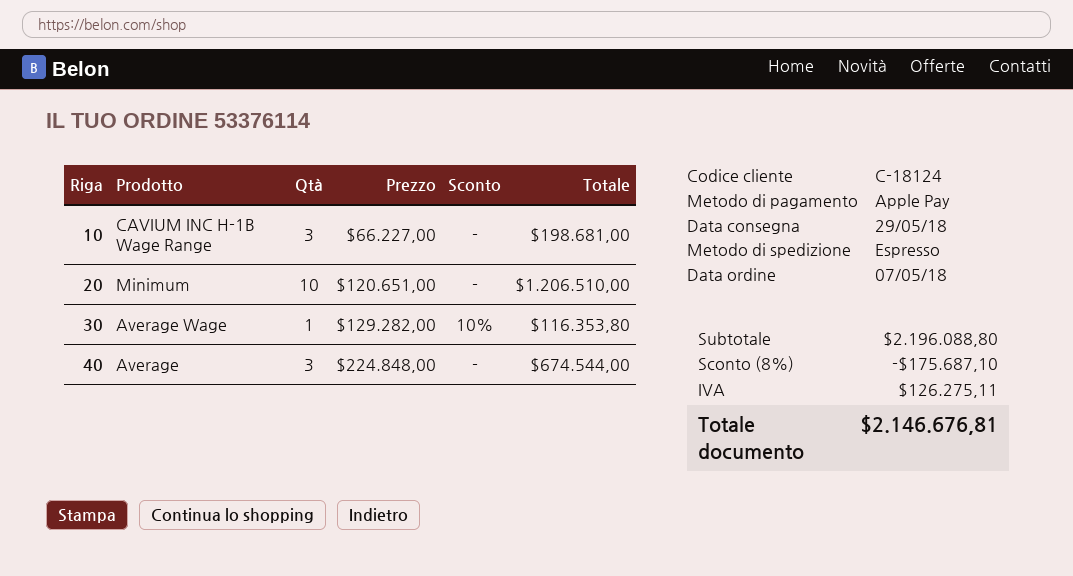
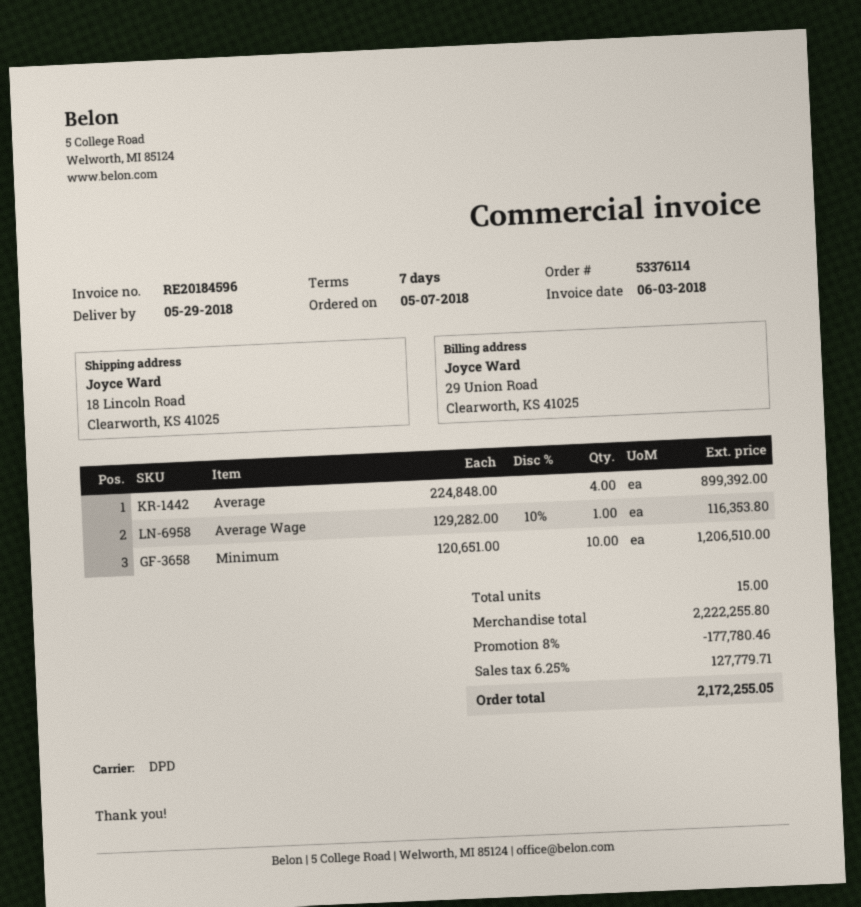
shipping method: express -> DPD
CAVIUM INC H-1B Wage Range: 3 x 66227.00 = 198681.00 -> none
Average: 3 x 224848.00 = 674544.00 -> 4 x 224848.00 = 899392.00
subtotal: 2196088.80 -> 2222255.80
discount: 8% = 175687.10 -> 8% = 177780.46
tax: 126275.11 -> 127779.71
total: 2146676.81 -> 2172255.05

